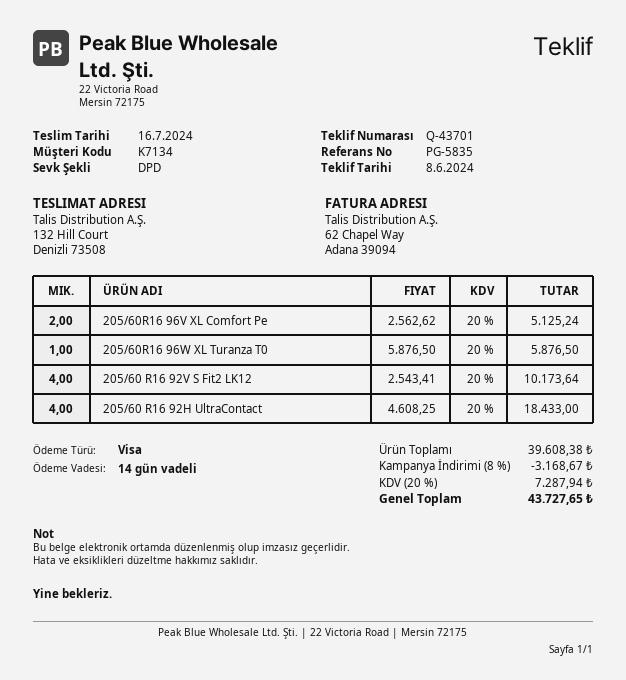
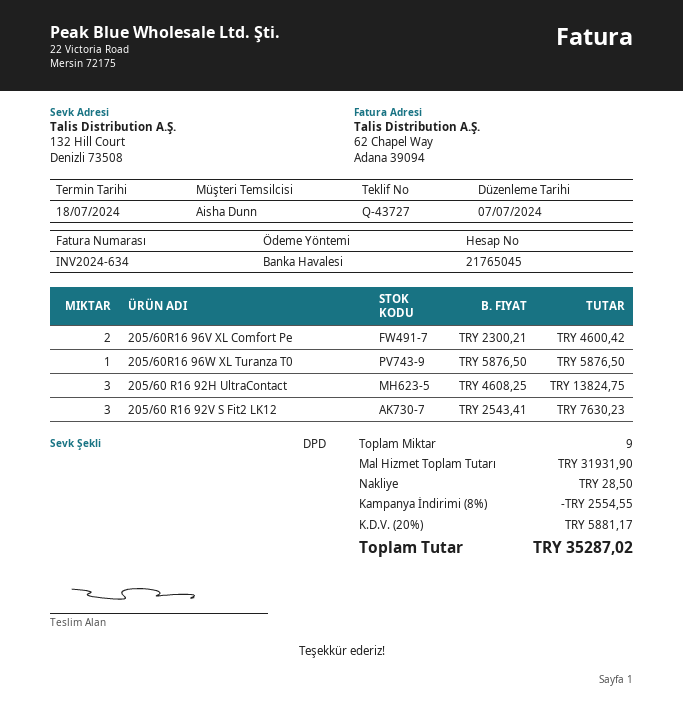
quote number: Q-43701 -> Q-43727
delivery date: 2024-07-16 -> 2024-07-18
payment method: Visa -> bank transfer
205/60R16 96V XL Comfort Pe: 2 x 2562.62 = 5125.24 -> 2 x 2300.21 = 4600.42
205/60 R16 92V S Fit2 LK12: 4 x 2543.41 = 10173.64 -> 3 x 2543.41 = 7630.23
205/60 R16 92H UltraContact: 4 x 4608.25 = 18433.00 -> 3 x 4608.25 = 13824.75
subtotal: 39608.38 -> 31931.90
discount: 8% = 3168.67 -> 8% = 2554.55
shipping: none -> 28.50
tax: 20% = 7287.94 -> 20% = 5881.17
total: 43727.65 -> 35287.02

